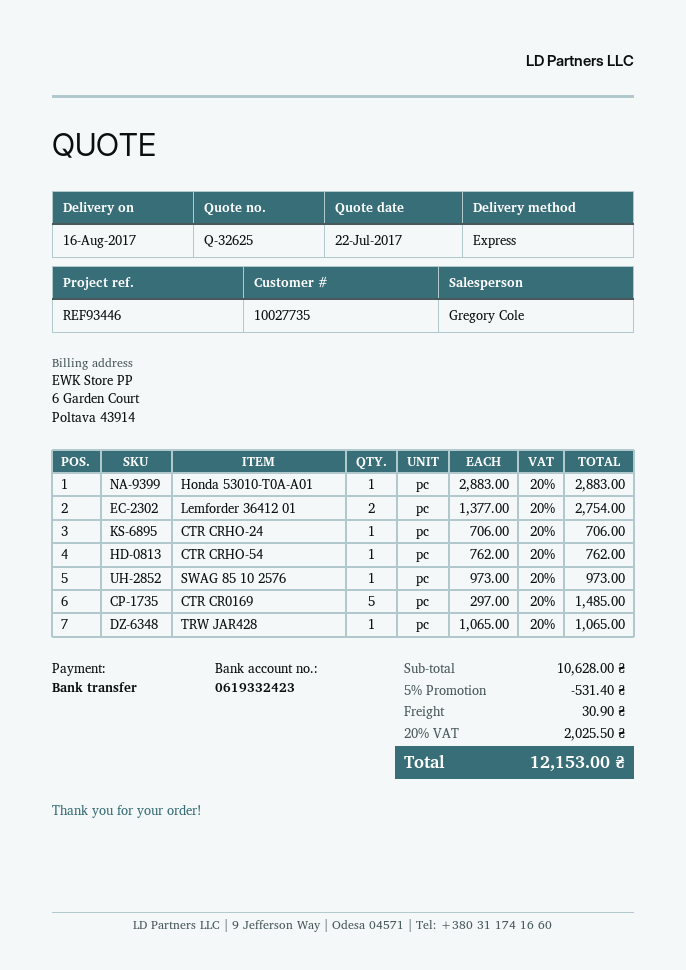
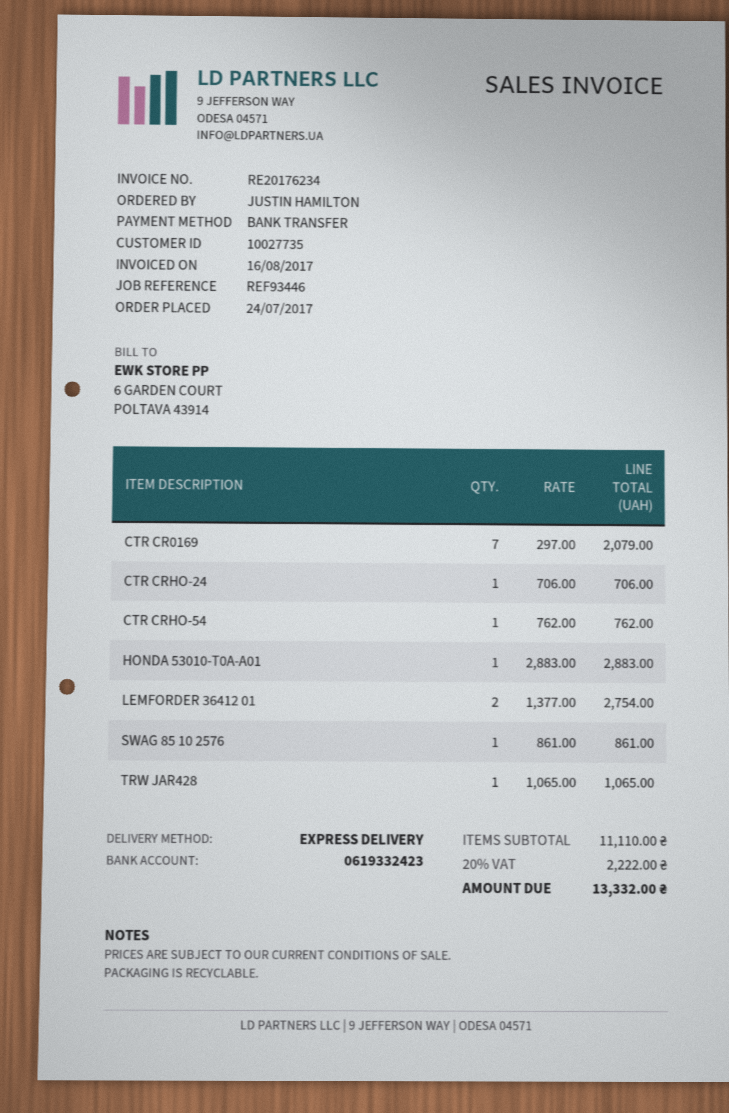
SWAG 85 10 2576: 1 x 973.00 = 973.00 -> 1 x 861.00 = 861.00
CTR CR0169: 5 x 297.00 = 1485.00 -> 7 x 297.00 = 2079.00
subtotal: 10628.00 -> 11110.00
discount: 5% = 531.40 -> none
shipping: 30.90 -> none
tax: 20% = 2025.50 -> 20% = 2222.00
total: 12153.00 -> 13332.00

